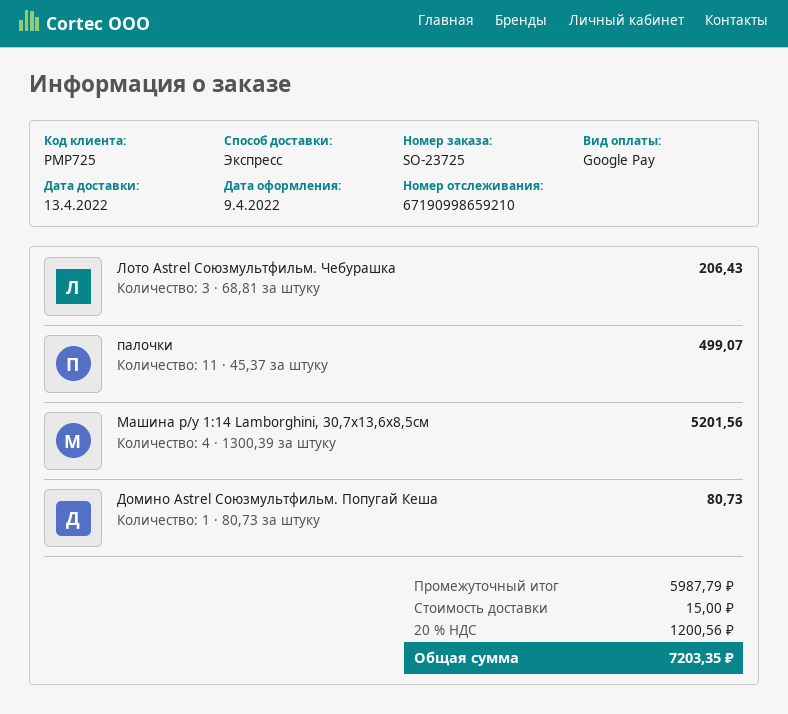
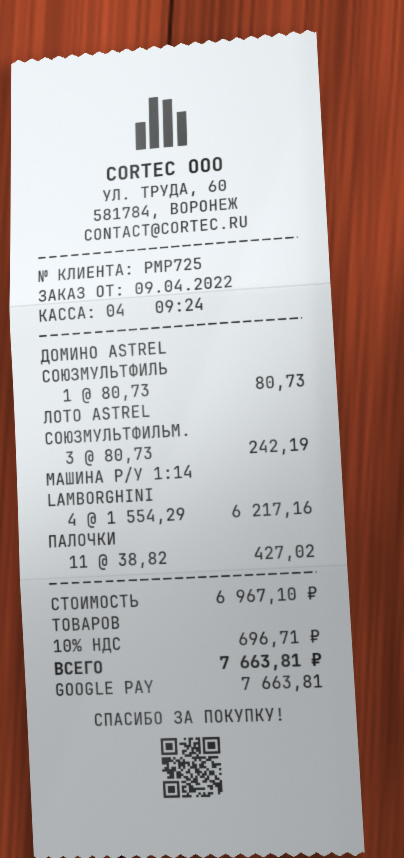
Лото Astrel Союзмультфильм. Чебурашка: 3 x 68.81 = 206.43 -> 3 x 80.73 = 242.19
палочки: 11 x 45.37 = 499.07 -> 11 x 38.82 = 427.02
Машина р/у 1:14 Lamborghini, 30,7х13,6х8,5см: 4 x 1300.39 = 5201.56 -> 4 x 1554.29 = 6217.16
subtotal: 5987.79 -> 6967.10
shipping: 15.00 -> none
tax: 20% = 1200.56 -> 10% = 696.71
total: 7203.35 -> 7663.81

